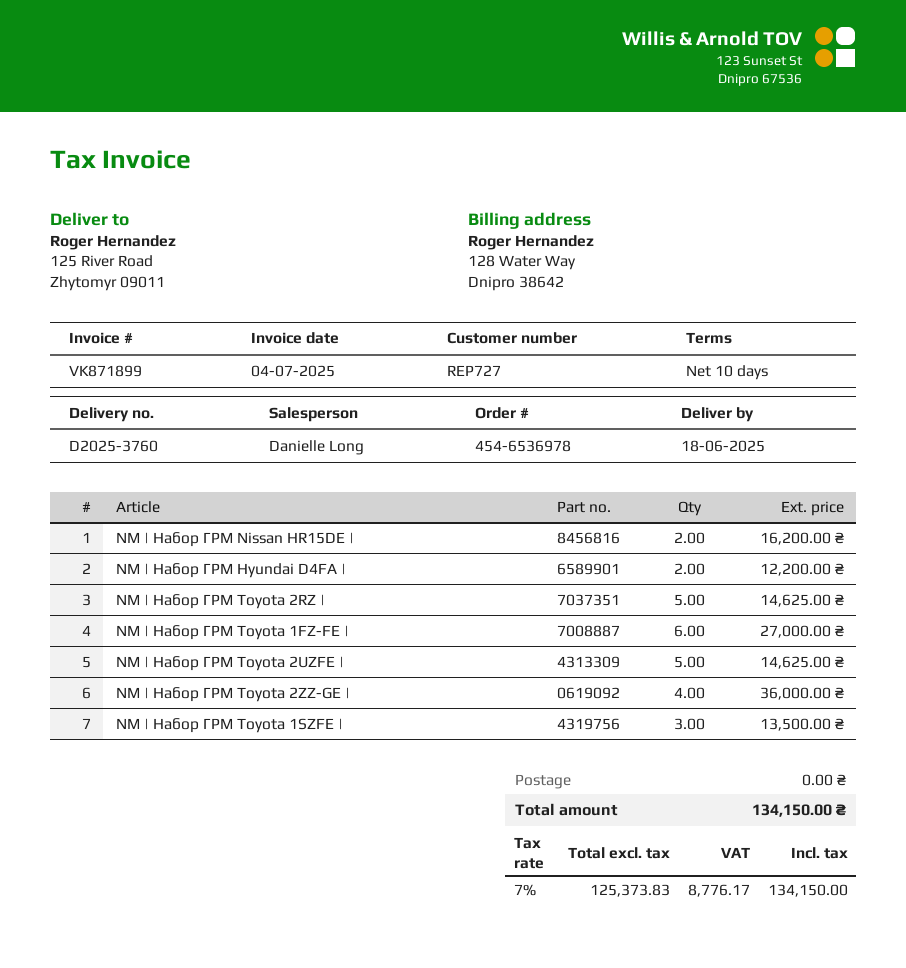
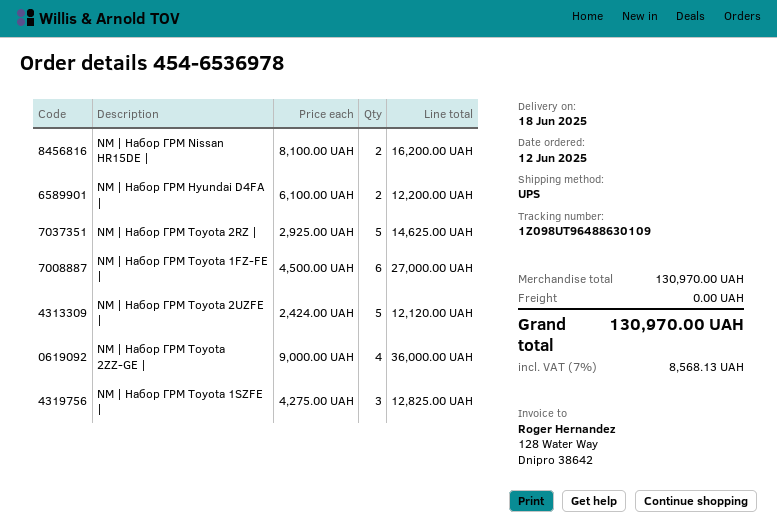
NM | Набор ГРМ Toyota 2UZFE |: 5 for 14625.00 -> 5 for 12120.00
NM | Набор ГРМ Toyota 1SZFE |: 3 for 13500.00 -> 3 for 12825.00
tax: 7% = 8776.17 -> 7% = 8568.13
total: 134150.00 -> 130970.00

